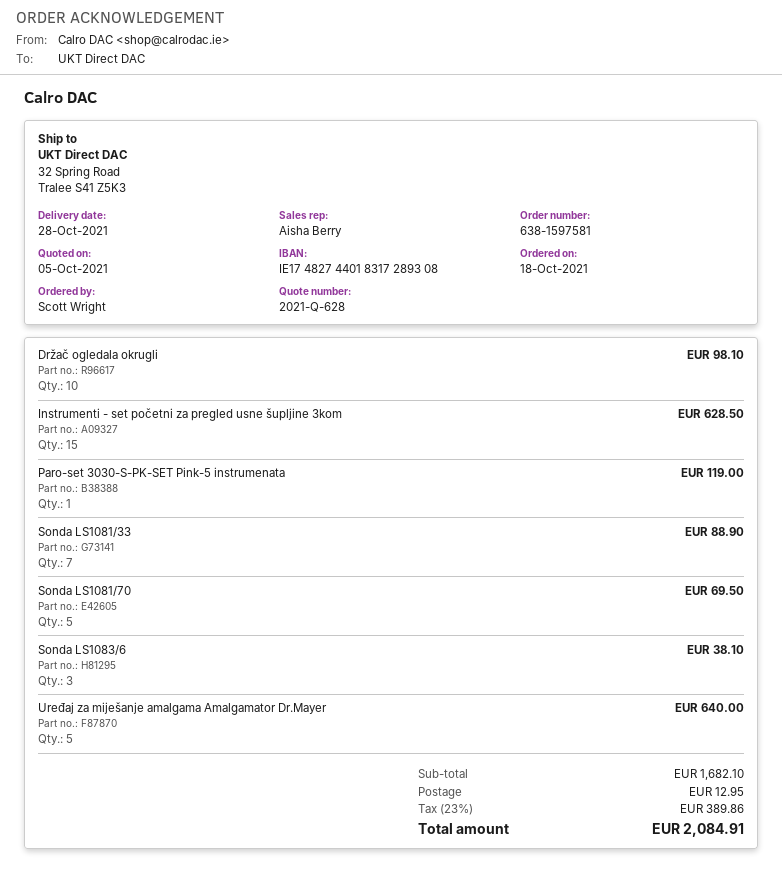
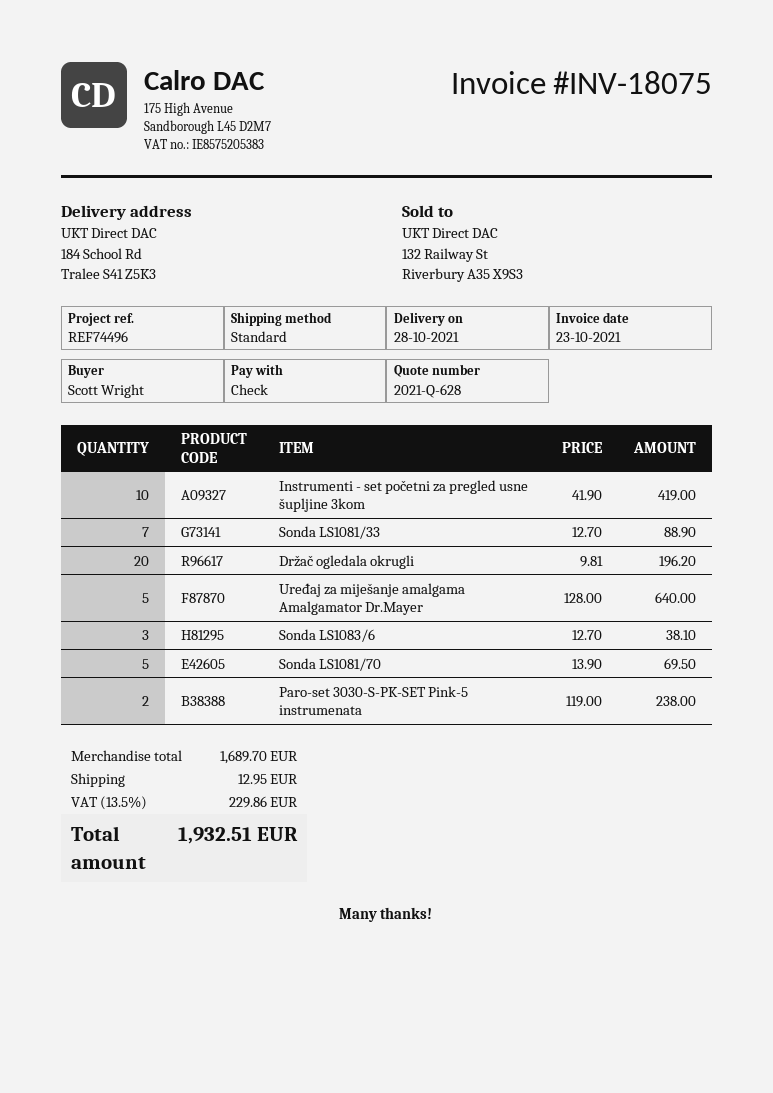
ship to: 32 Spring Road, Tralee S41 Z5K3 -> 184 School Rd, Tralee S41 Z5K3
Držač ogledala okrugli: 10 for 98.10 -> 20 for 196.20
Instrumenti - set početni za pregled usne šupljine 3kom: 15 for 628.50 -> 10 for 419.00
Paro-set 3030-S-PK-SET Pink-5 instrumenata: 1 for 119.00 -> 2 for 238.00
subtotal: 1682.10 -> 1689.70
tax: 23% = 389.86 -> 13.5% = 229.86
total: 2084.91 -> 1932.51

